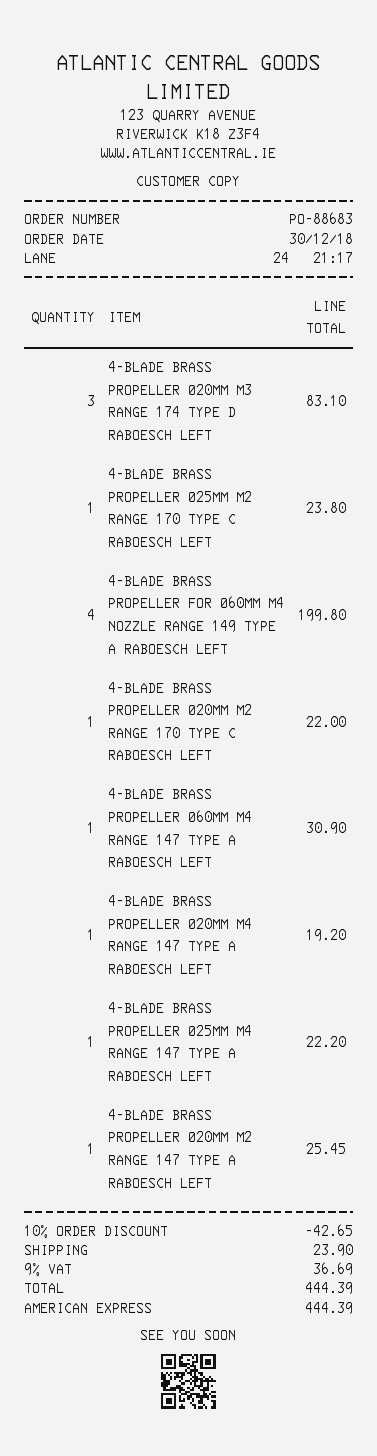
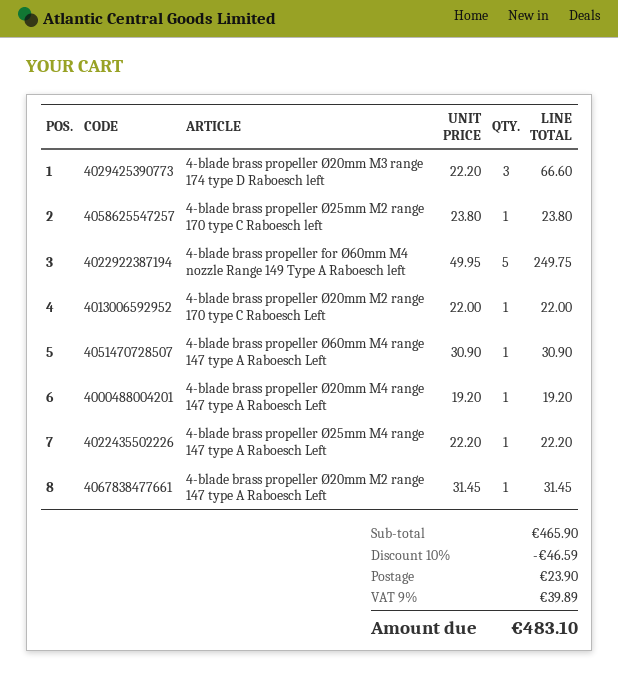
4-BLADE BRASS PROPELLER Ø20MM M3 RANGE 174 TYPE D RABOESCH LEFT: 3 for 83.10 -> 3 for 66.60
4-BLADE BRASS PROPELLER FOR Ø60MM M4 NOZZLE RANGE 149 TYPE A RABOESCH LEFT: 4 for 199.80 -> 5 for 249.75
4-BLADE BRASS PROPELLER Ø20MM M2 RANGE 147 TYPE A RABOESCH LEFT: 1 for 25.45 -> 1 for 31.45
discount: 10% = 42.65 -> 10% = 46.59
tax: 9% = 36.69 -> 9% = 39.89
total: 444.39 -> 483.10

